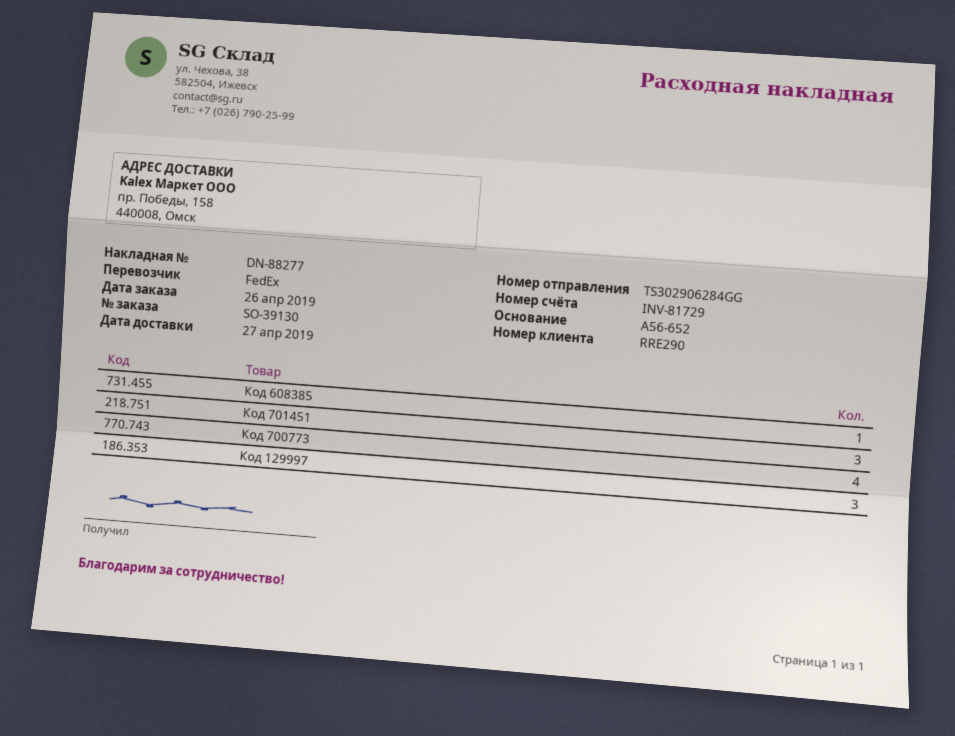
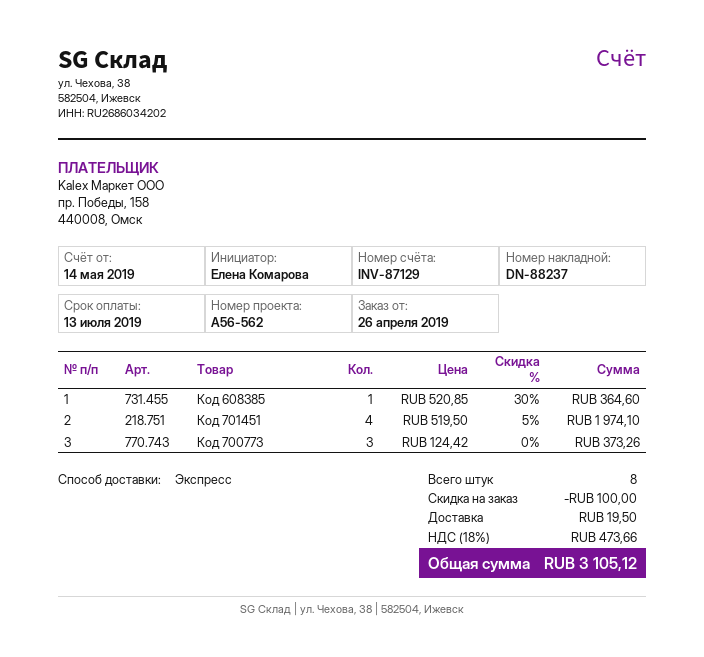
delivery note number: DN-88277 -> DN-88237
invoice number: INV-81729 -> INV-87129
reference: A56-652 -> A56-562
shipping method: FedEx -> express
Код 701451: 3 -> 4
Код 700773: 4 -> 3
Код 129997: 3 -> none

